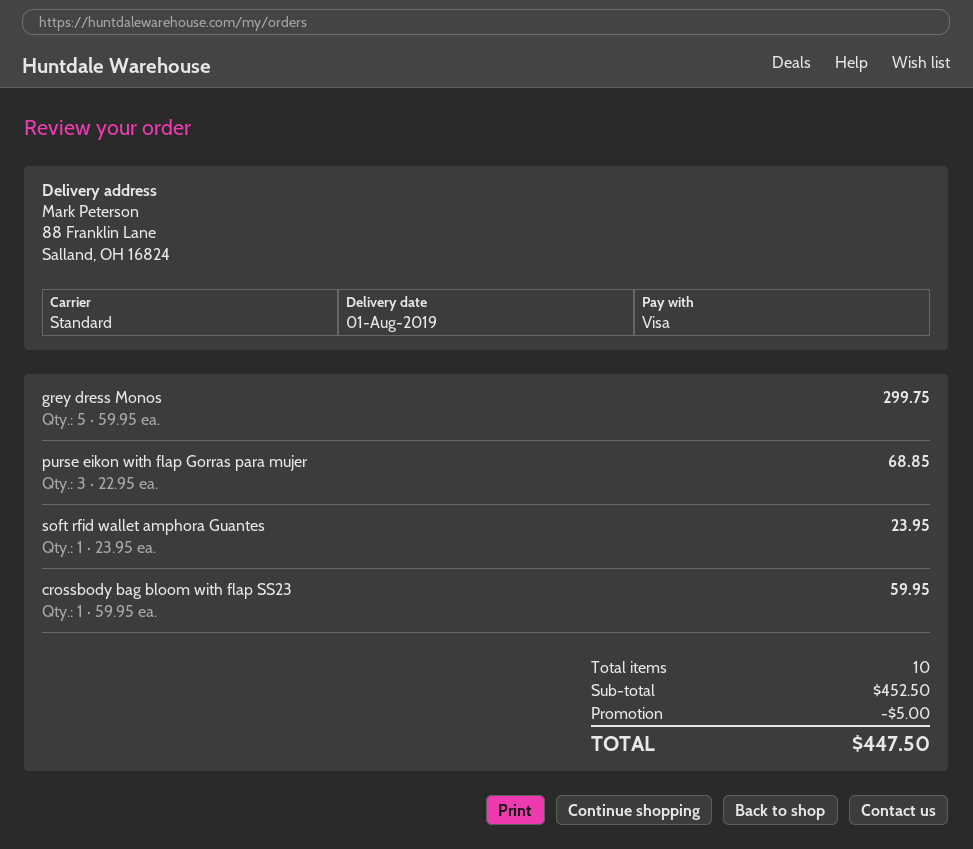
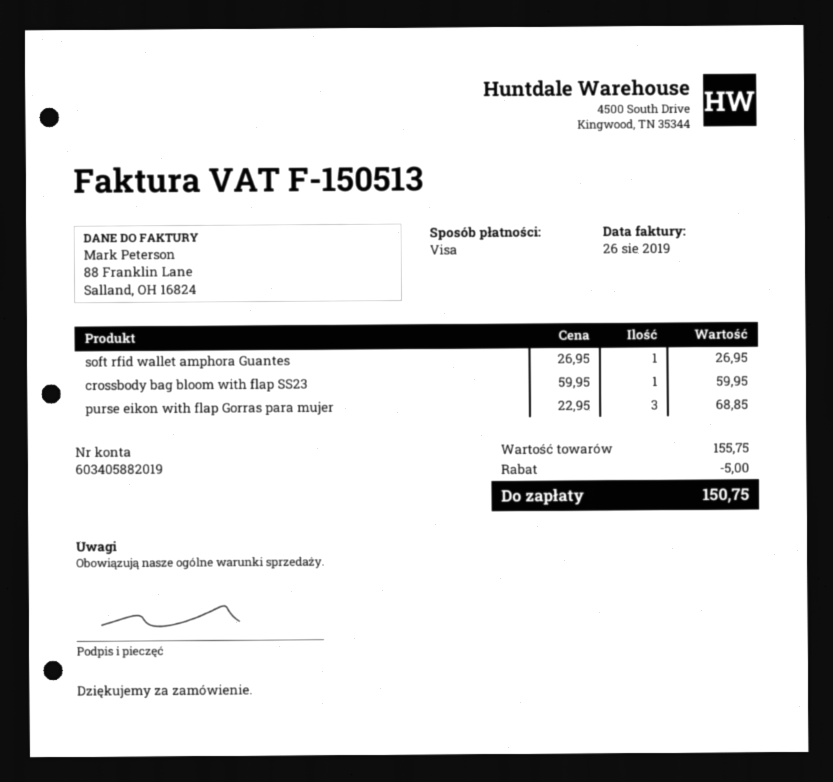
grey dress Monos: 5 x 59.95 = 299.75 -> none
soft rfid wallet amphora Guantes: 1 x 23.95 = 23.95 -> 1 x 26.95 = 26.95
subtotal: 452.50 -> 155.75
total: 447.50 -> 150.75

